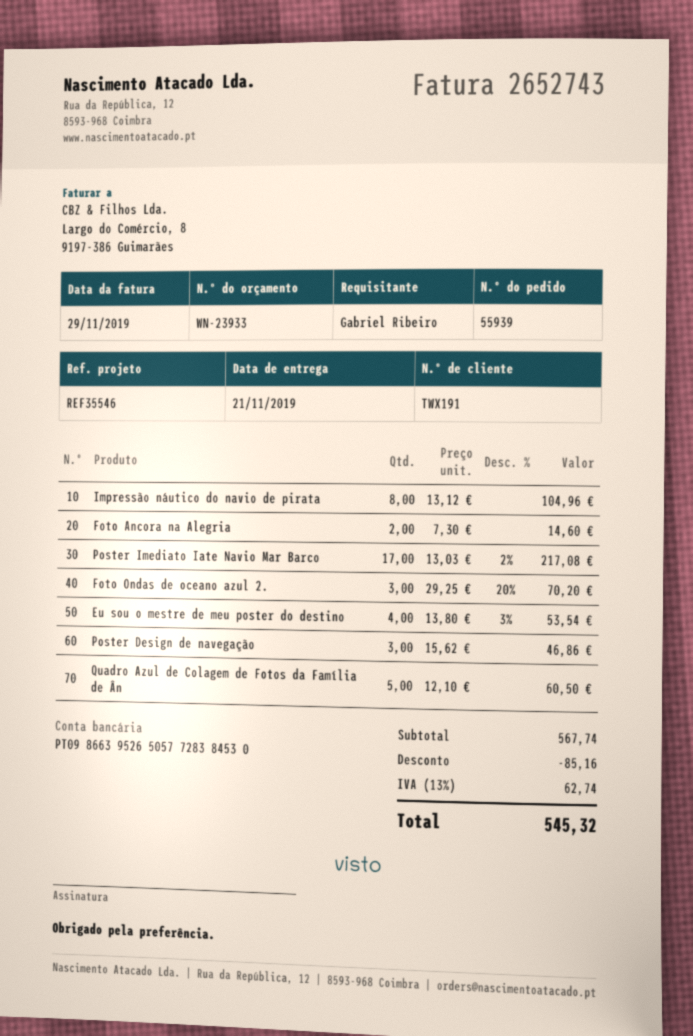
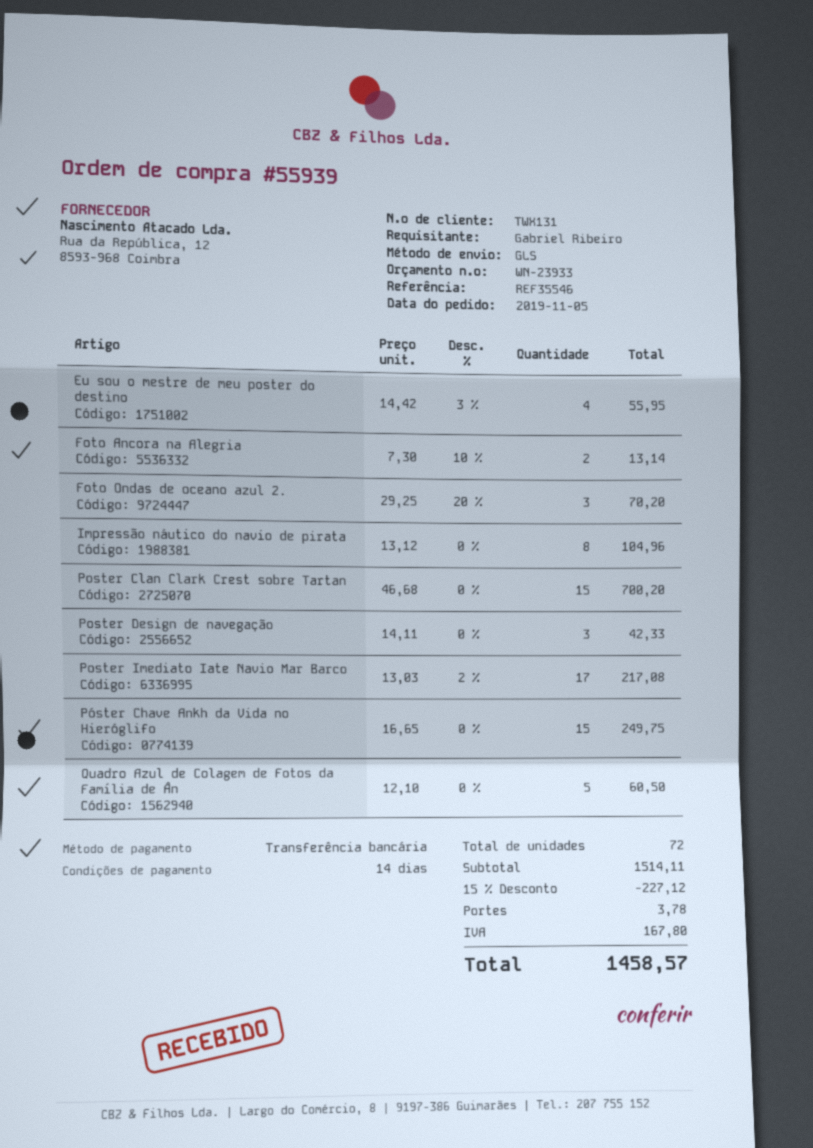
customer number: TWX191 -> TWX131
Foto Ancora na Alegria: 2 x 7.30 = 14.60 -> 2 x 7.30 - 10% = 13.14
Eu sou o mestre de meu poster do destino: 4 x 13.80 - 3% = 53.54 -> 4 x 14.42 - 3% = 55.95
Poster Design de navegação: 3 x 15.62 = 46.86 -> 3 x 14.11 = 42.33
Poster Clan Clark Crest sobre Tartan: none -> 15 x 46.68 = 700.20
Póster Chave Ankh da Vida no Hieróglifo: none -> 15 x 16.65 = 249.75
subtotal: 567.74 -> 1514.11
discount: 85.16 -> 227.12
shipping: none -> 3.78
tax: 62.74 -> 167.80
total: 545.32 -> 1458.57

